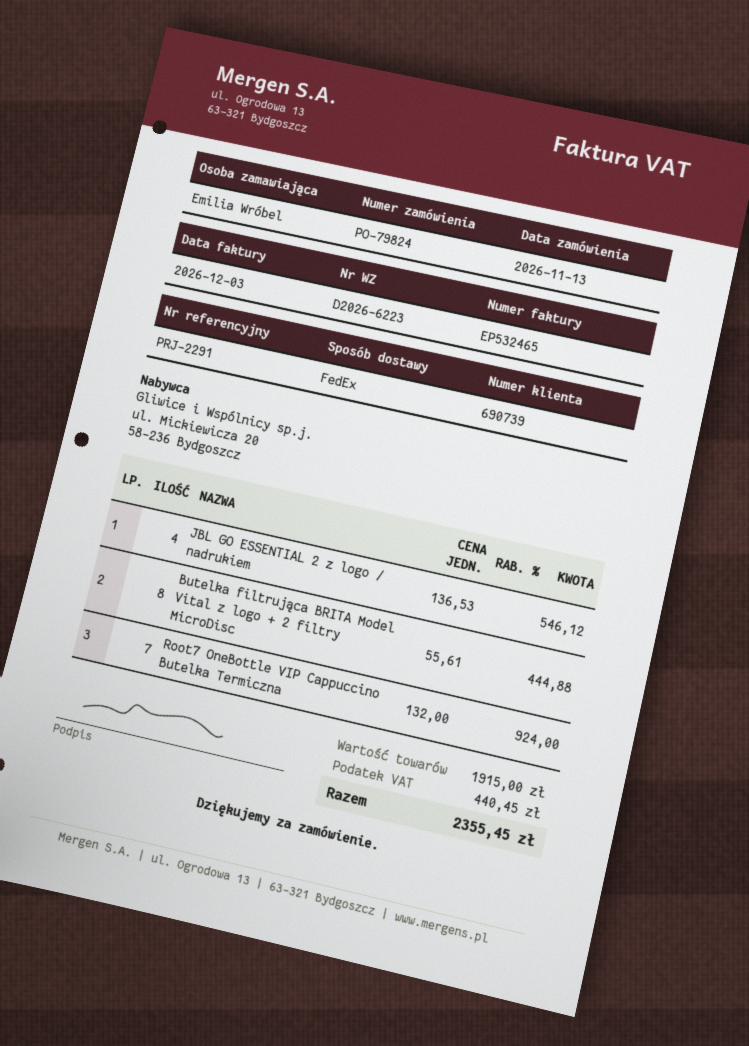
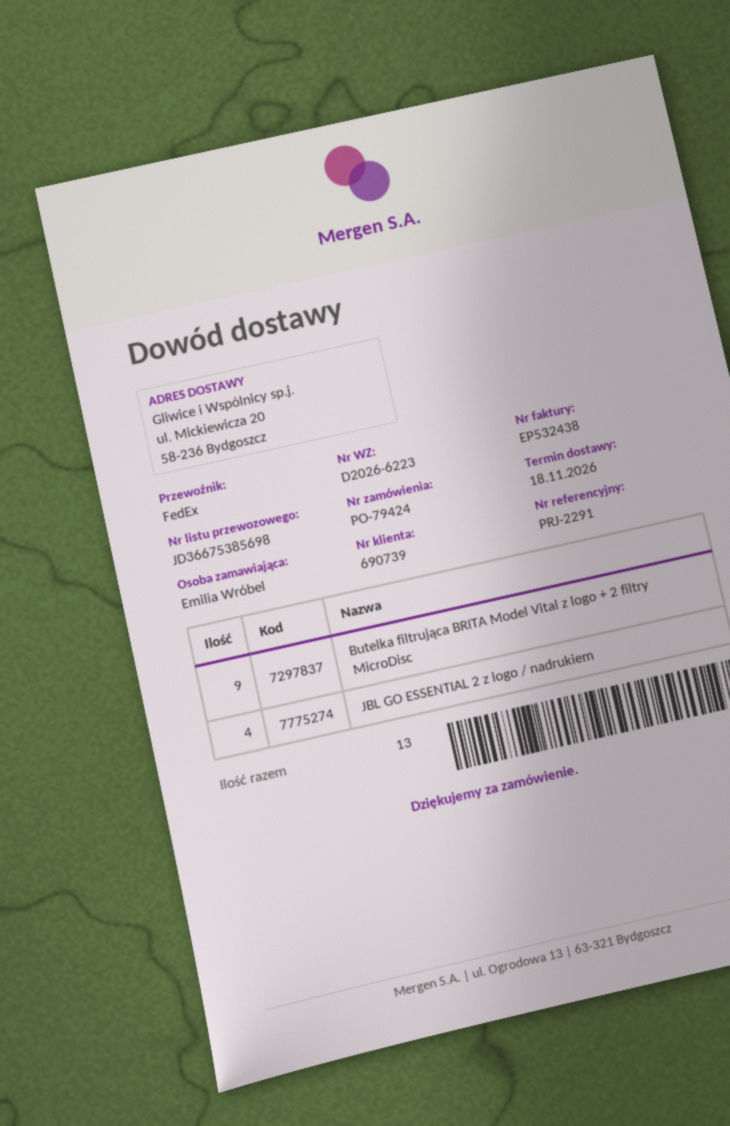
order number: PO-79824 -> PO-79424
invoice number: EP532465 -> EP532438
Butelka filtrująca BRITA Model Vital z logo + 2 filtry MicroDisc: 8 -> 9
Root7 OneBottle VIP Cappuccino Butelka Termiczna: 7 -> none

